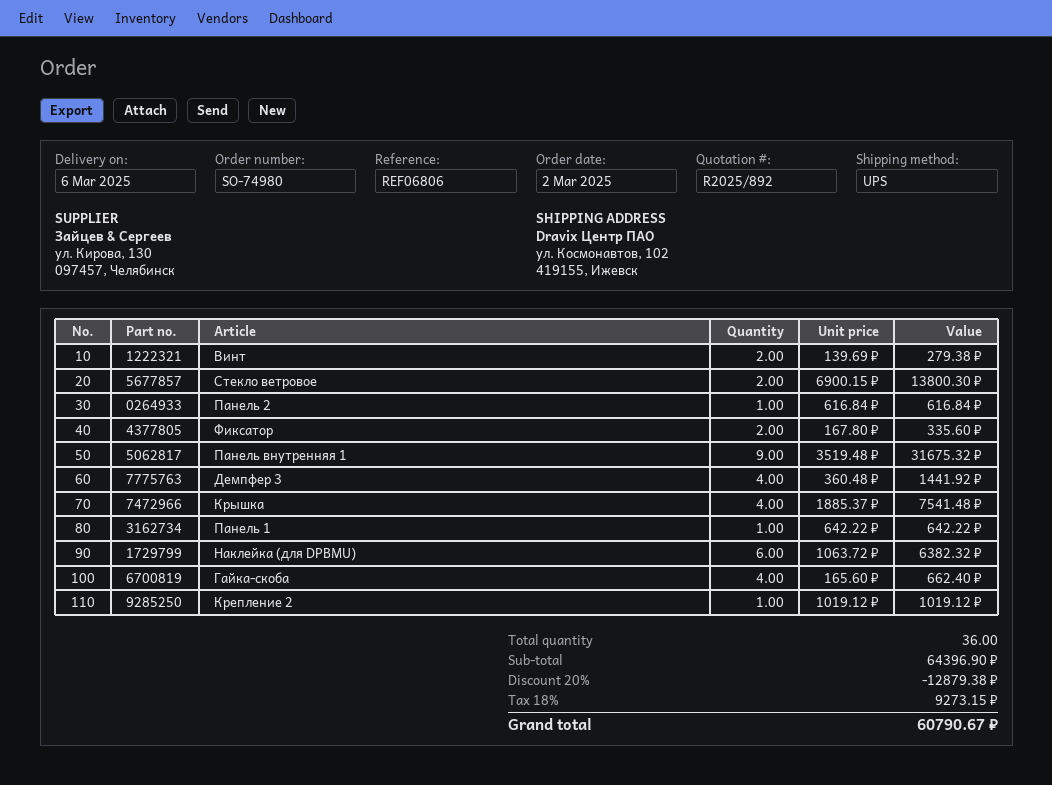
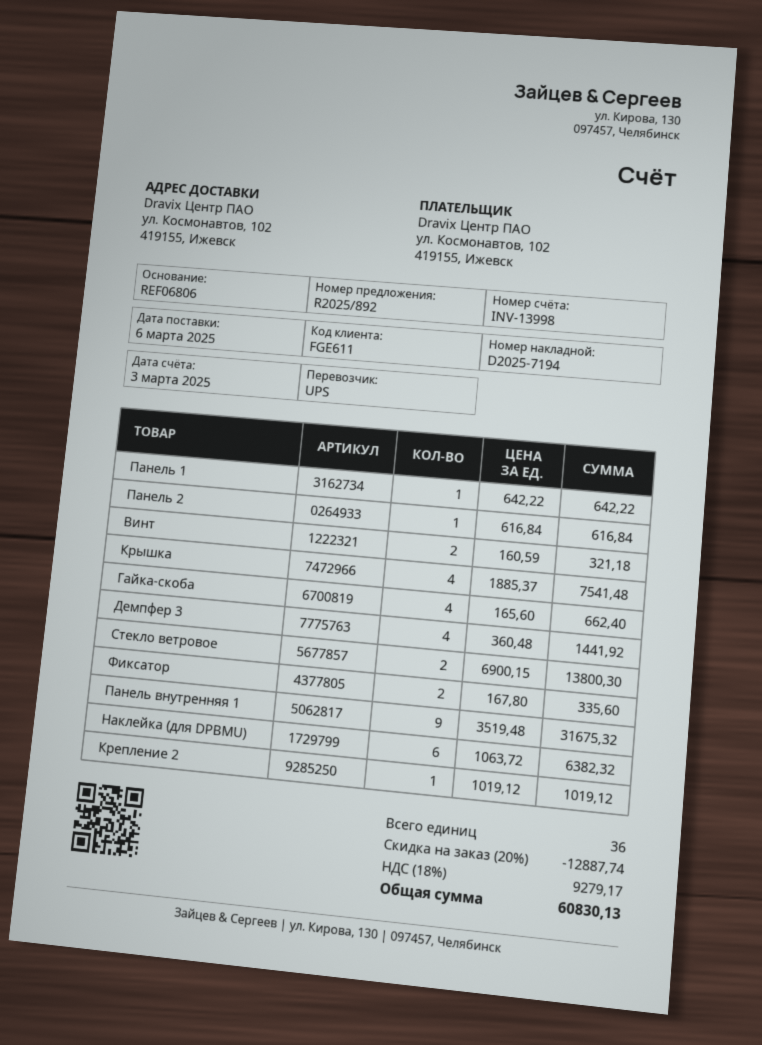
Винт: 2 x 139.69 = 279.38 -> 2 x 160.59 = 321.18
discount: 20% = 12879.38 -> 20% = 12887.74
tax: 18% = 9273.15 -> 18% = 9279.17
total: 60790.67 -> 60830.13

